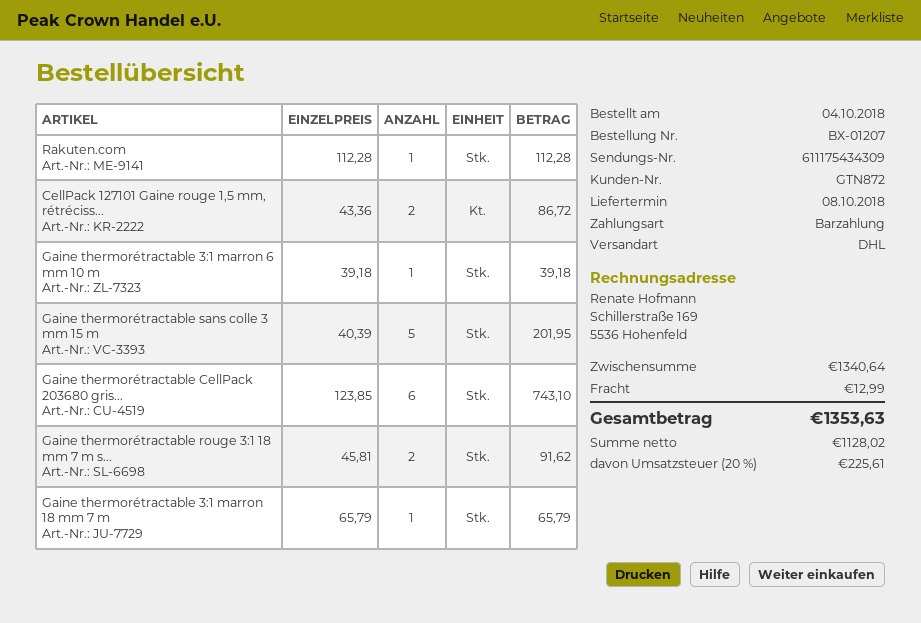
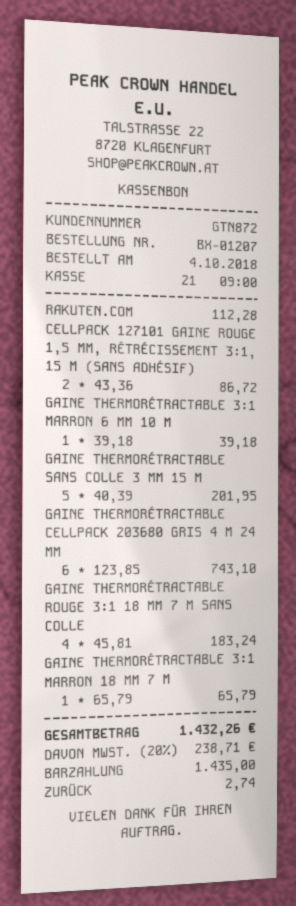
Gaine thermorétractable rouge 3:1 18 mm 7 m s...: 2 x 45.81 = 91.62 -> 4 x 45.81 = 183.24
shipping: 12.99 -> none
tax: 20% = 225.61 -> 20% = 238.71
total: 1353.63 -> 1432.26

